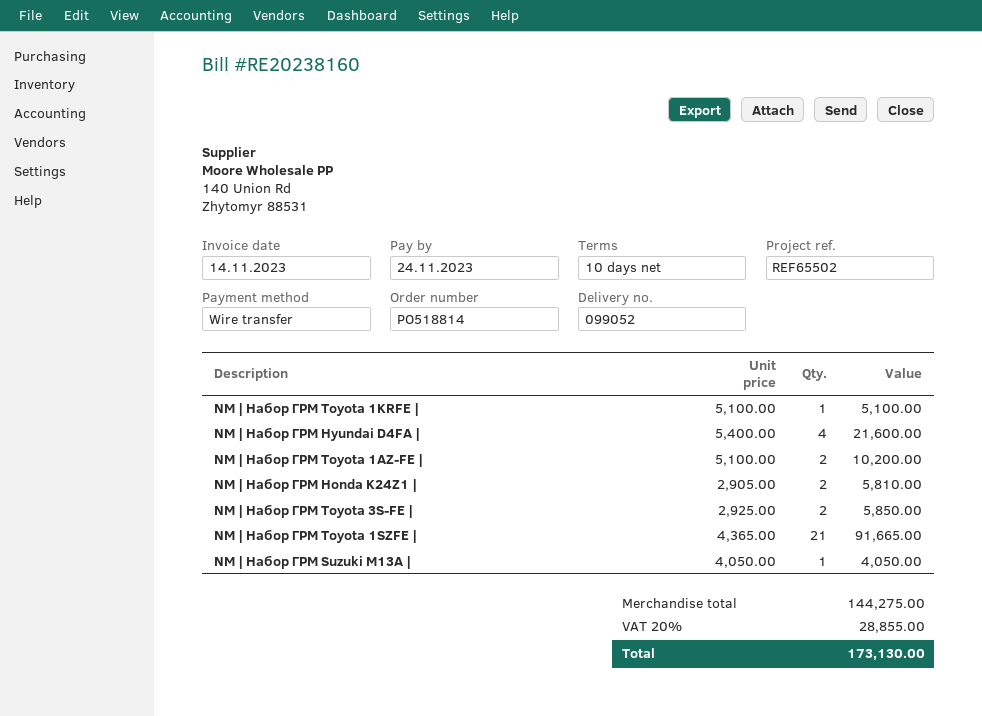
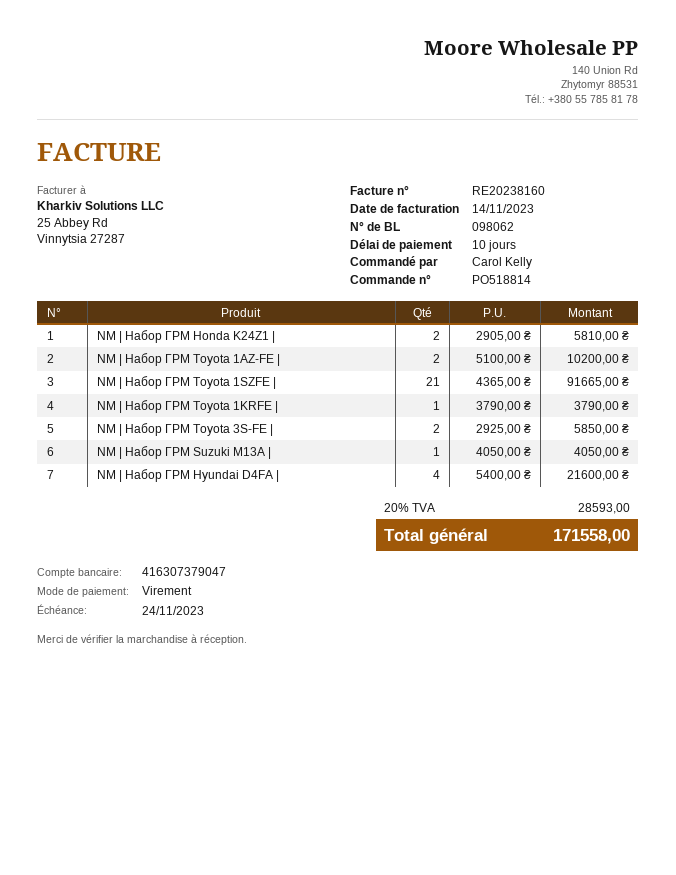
delivery note number: 099052 -> 098062
NM | Набор ГРМ Toyota 1KRFE |: 1 x 5100.00 = 5100.00 -> 1 x 3790.00 = 3790.00
tax: 20% = 28855.00 -> 20% = 28593.00
total: 173130.00 -> 171558.00

